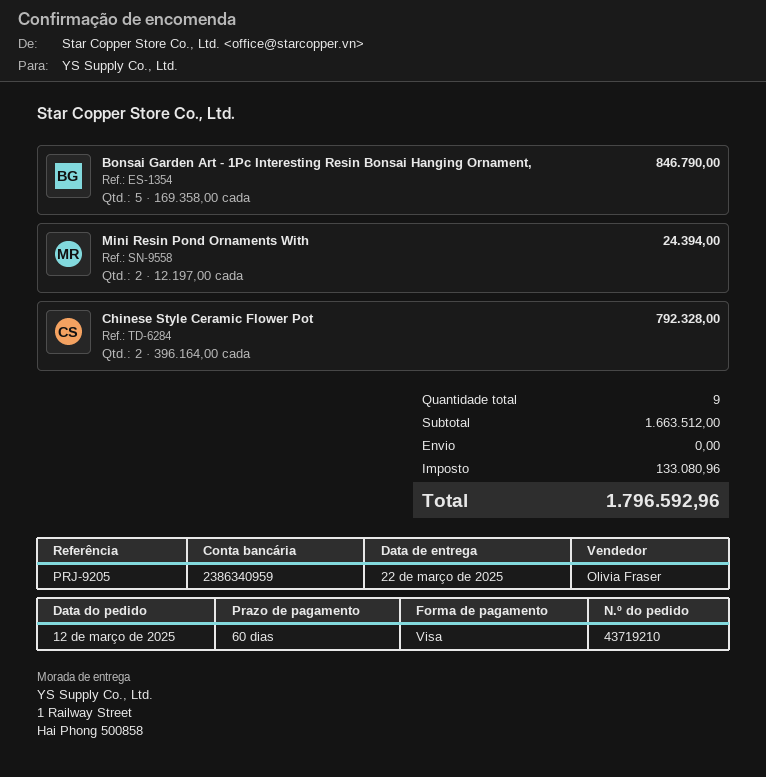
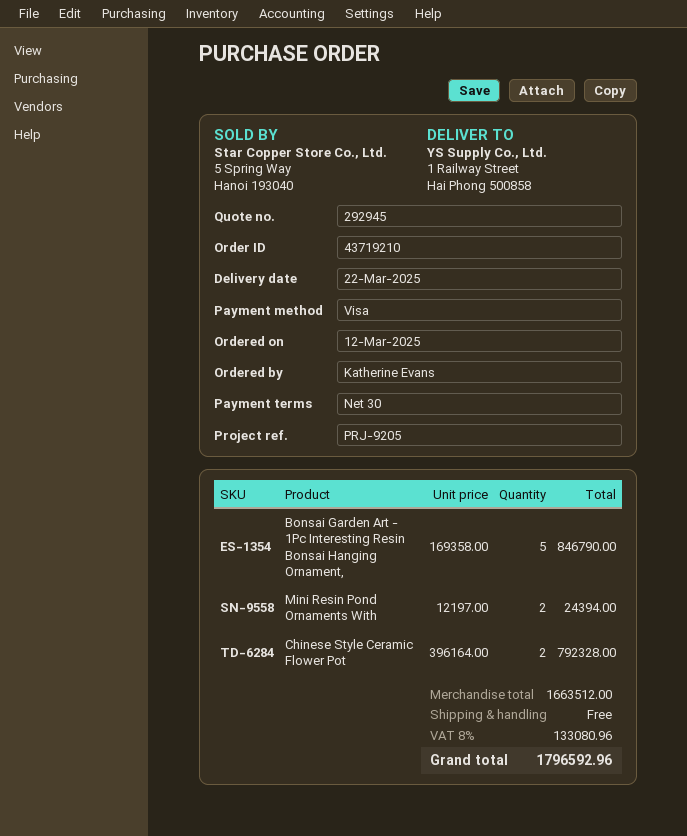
payment terms: 60 days -> 30 days

